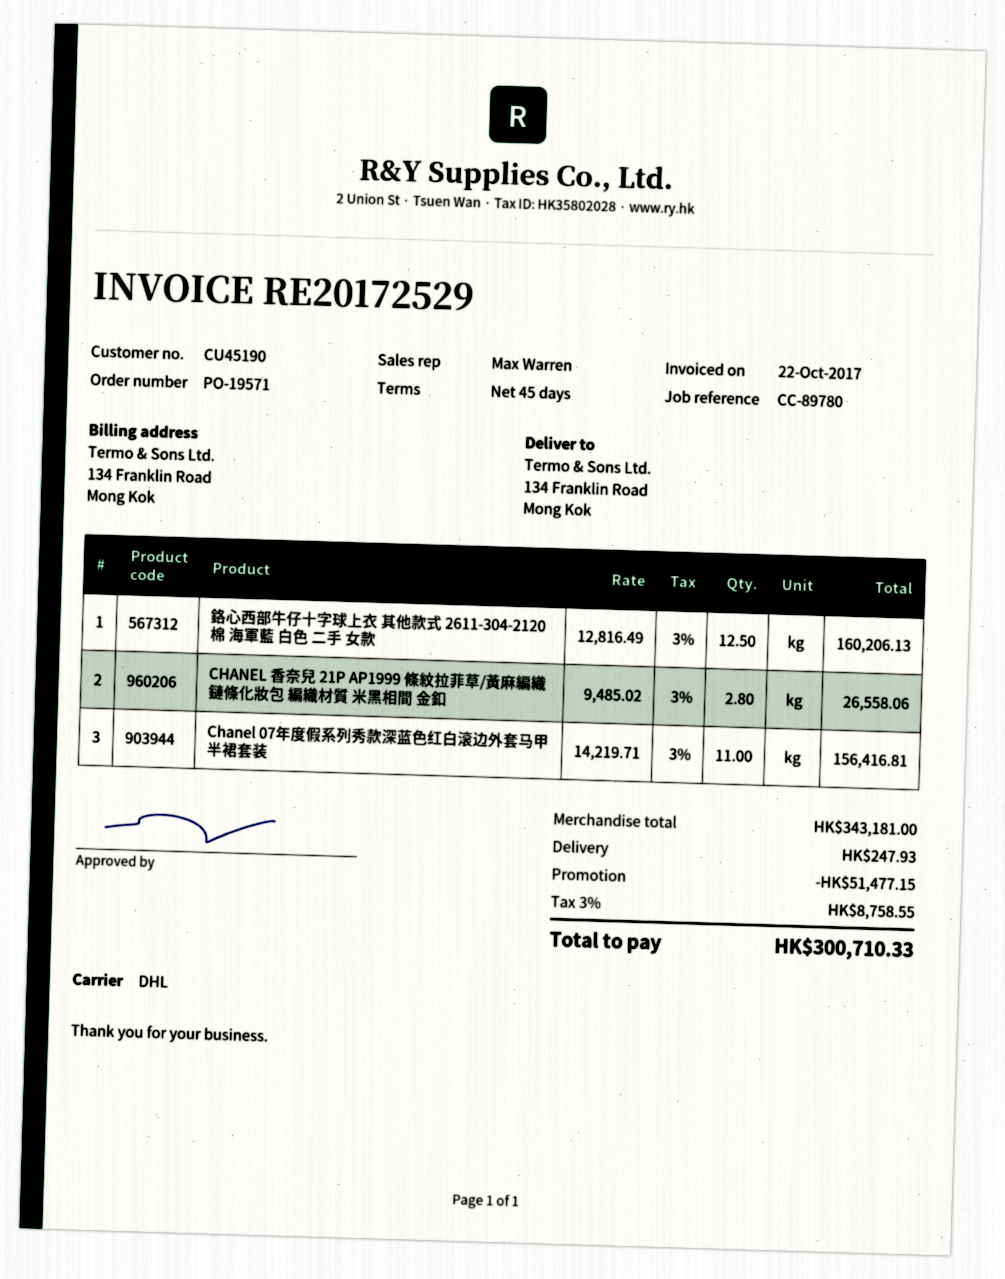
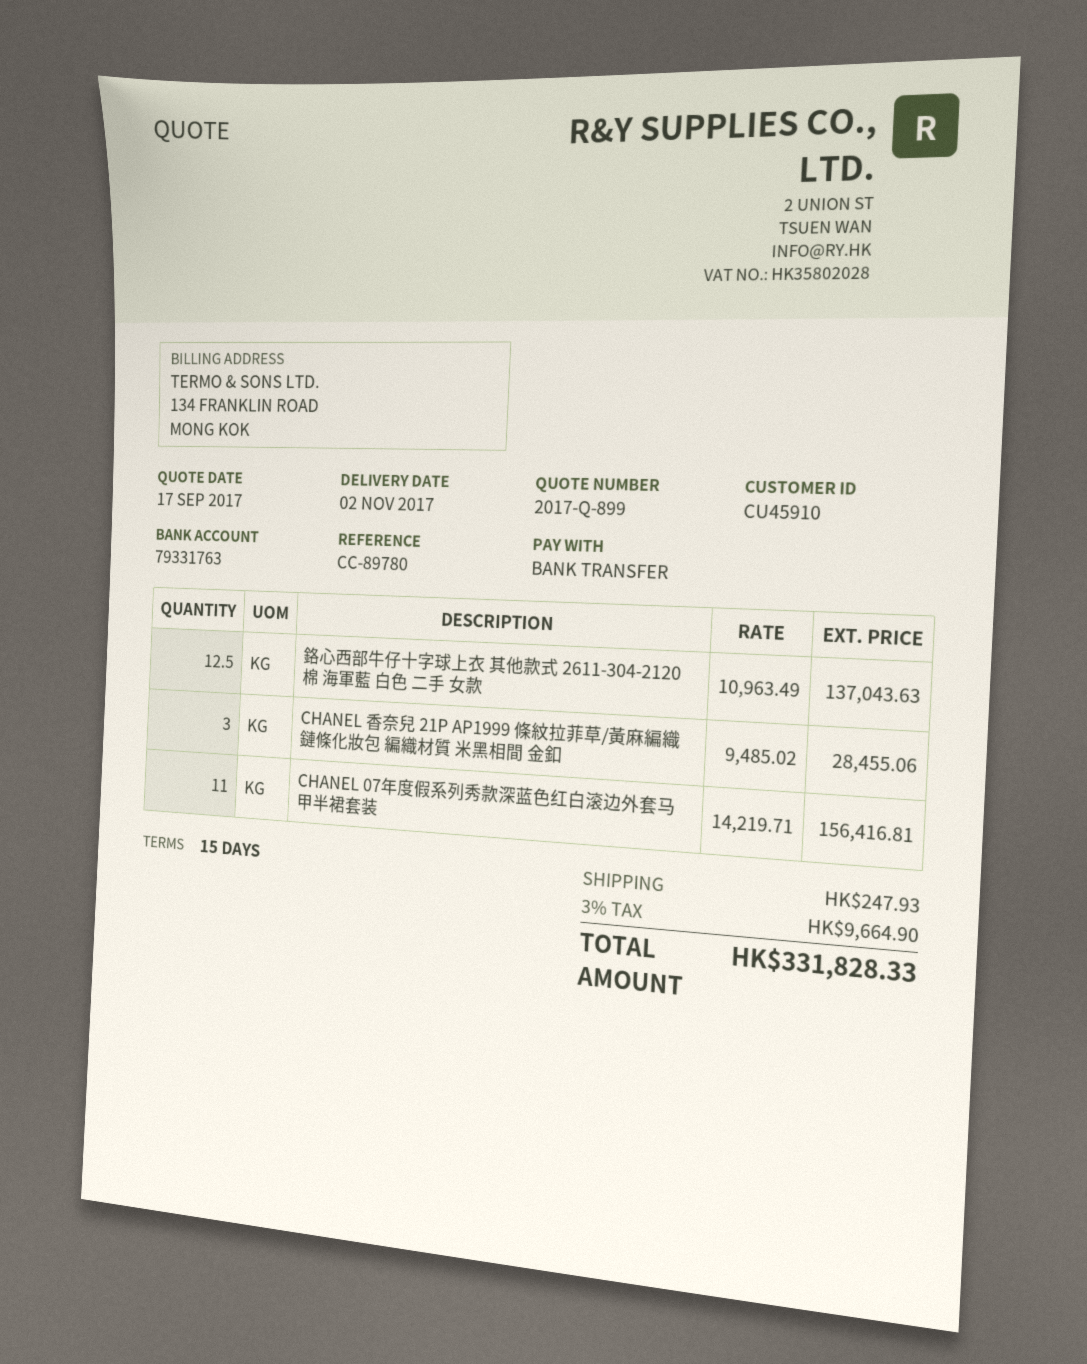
payment terms: 45 days -> 15 days
customer number: CU45190 -> CU45910
鉻心西部牛仔十字球上衣 其他款式 2611-304-2120 棉 海軍藍 白色 二手 女款: 12.5 x 12816.49 = 160206.13 -> 12.5 x 10963.49 = 137043.63
CHANEL 香奈兒 21P AP1999 條紋拉菲草/黃麻編織鏈條化妝包 編織材質 米黑相間 金釦: 2.8 x 9485.02 = 26558.06 -> 3 x 9485.02 = 28455.06
discount: 51477.15 -> none
tax: 3% = 8758.55 -> 3% = 9664.90
total: 300710.33 -> 331828.33

